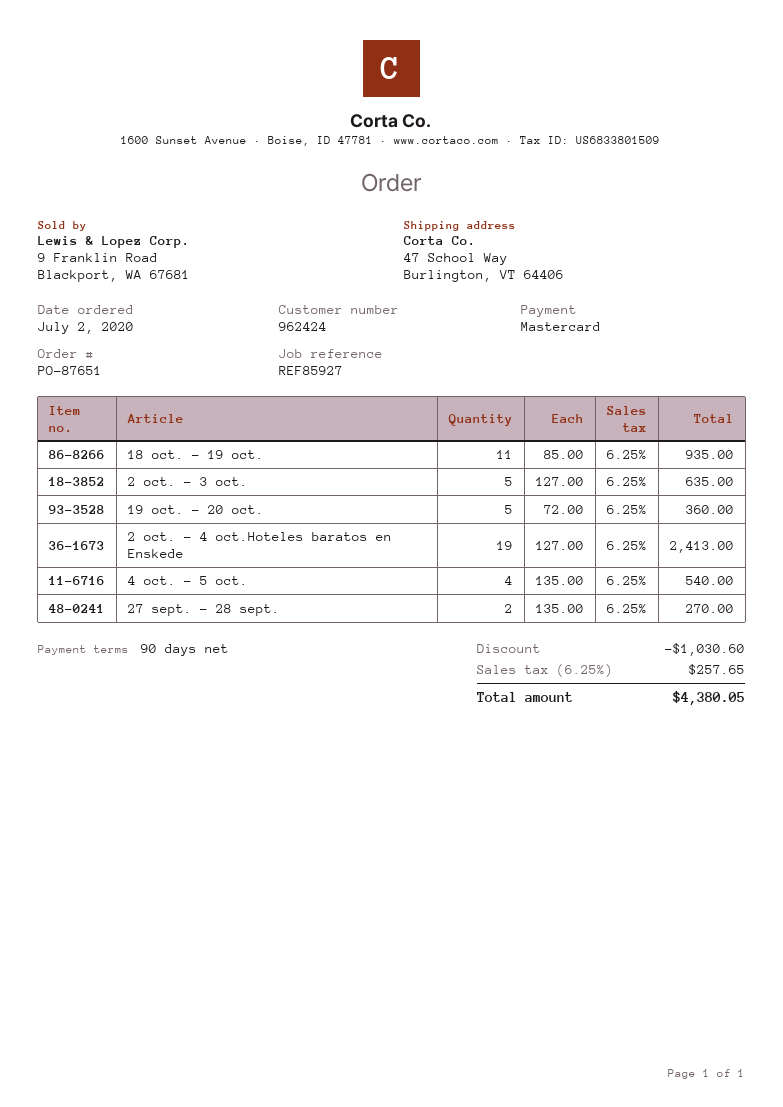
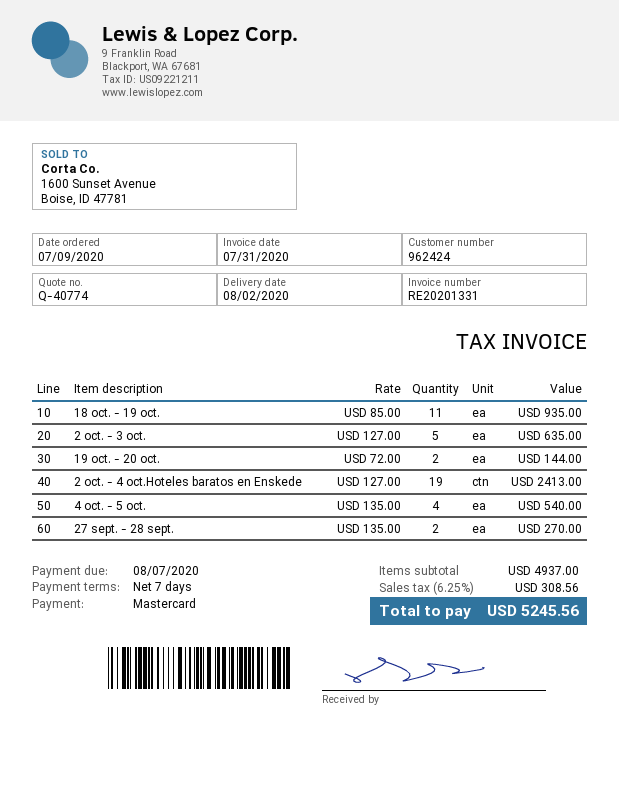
order date: 2020-07-02 -> 2020-07-09
payment terms: 90 days -> 7 days
19 oct. - 20 oct.: 5 x 72.00 = 360.00 -> 2 x 72.00 = 144.00
discount: 1030.60 -> none
tax: 6.25% = 257.65 -> 6.25% = 308.56
total: 4380.05 -> 5245.56

